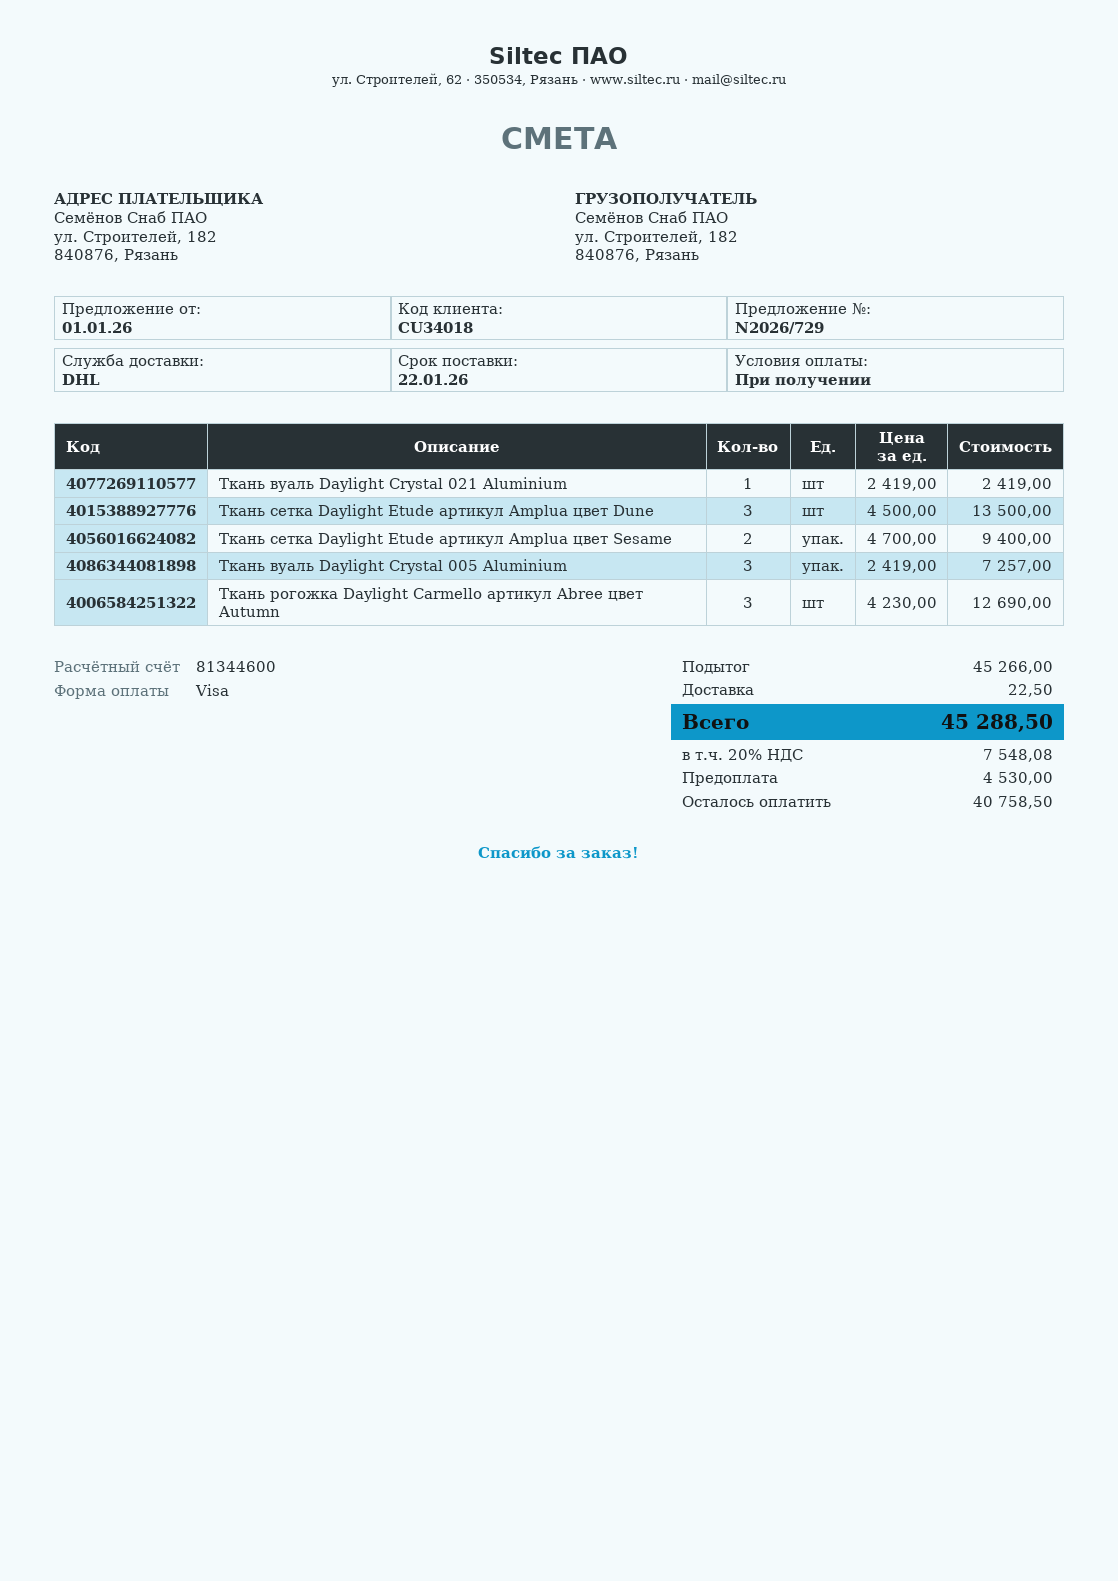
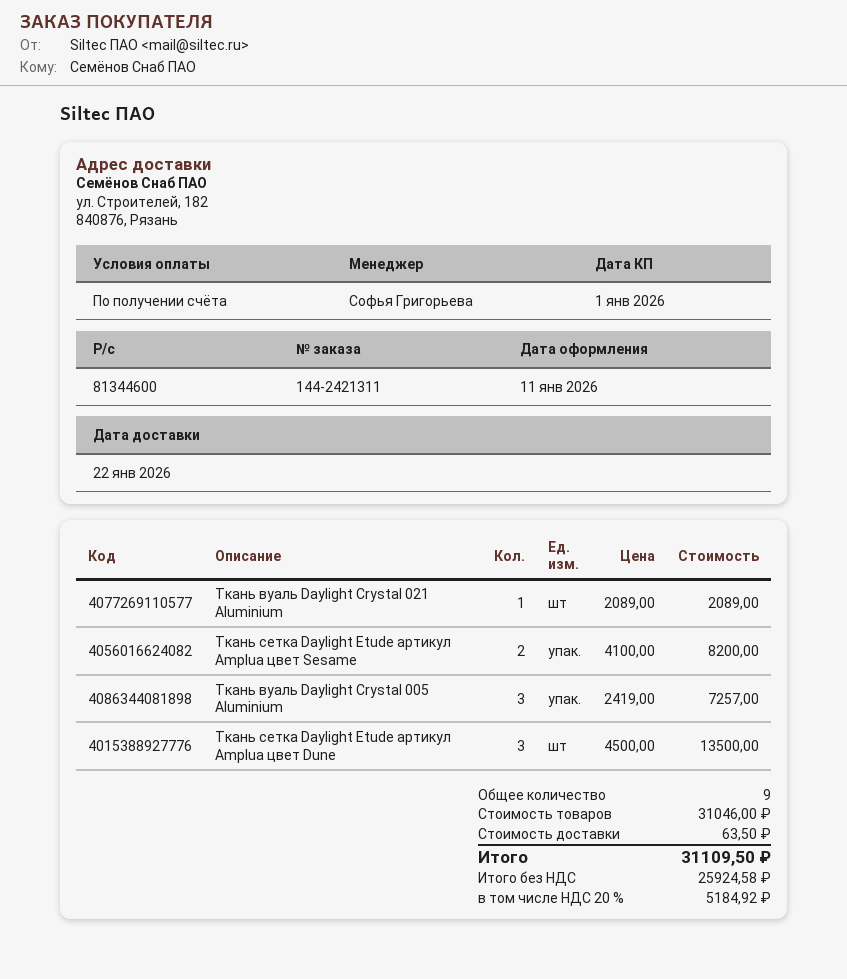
Ткань вуаль Daylight Crystal 021 Aluminium: 1 x 2419.00 = 2419.00 -> 1 x 2089.00 = 2089.00
Ткань сетка Daylight Etude артикул Amplua цвет Sesame: 2 x 4700.00 = 9400.00 -> 2 x 4100.00 = 8200.00
Ткань рогожка Daylight Carmello артикул Abree цвет Autumn: 3 x 4230.00 = 12690.00 -> none
subtotal: 45266.00 -> 31046.00
shipping: 22.50 -> 63.50
tax: 20% = 7548.08 -> 20% = 5184.92
total: 45288.50 -> 31109.50

